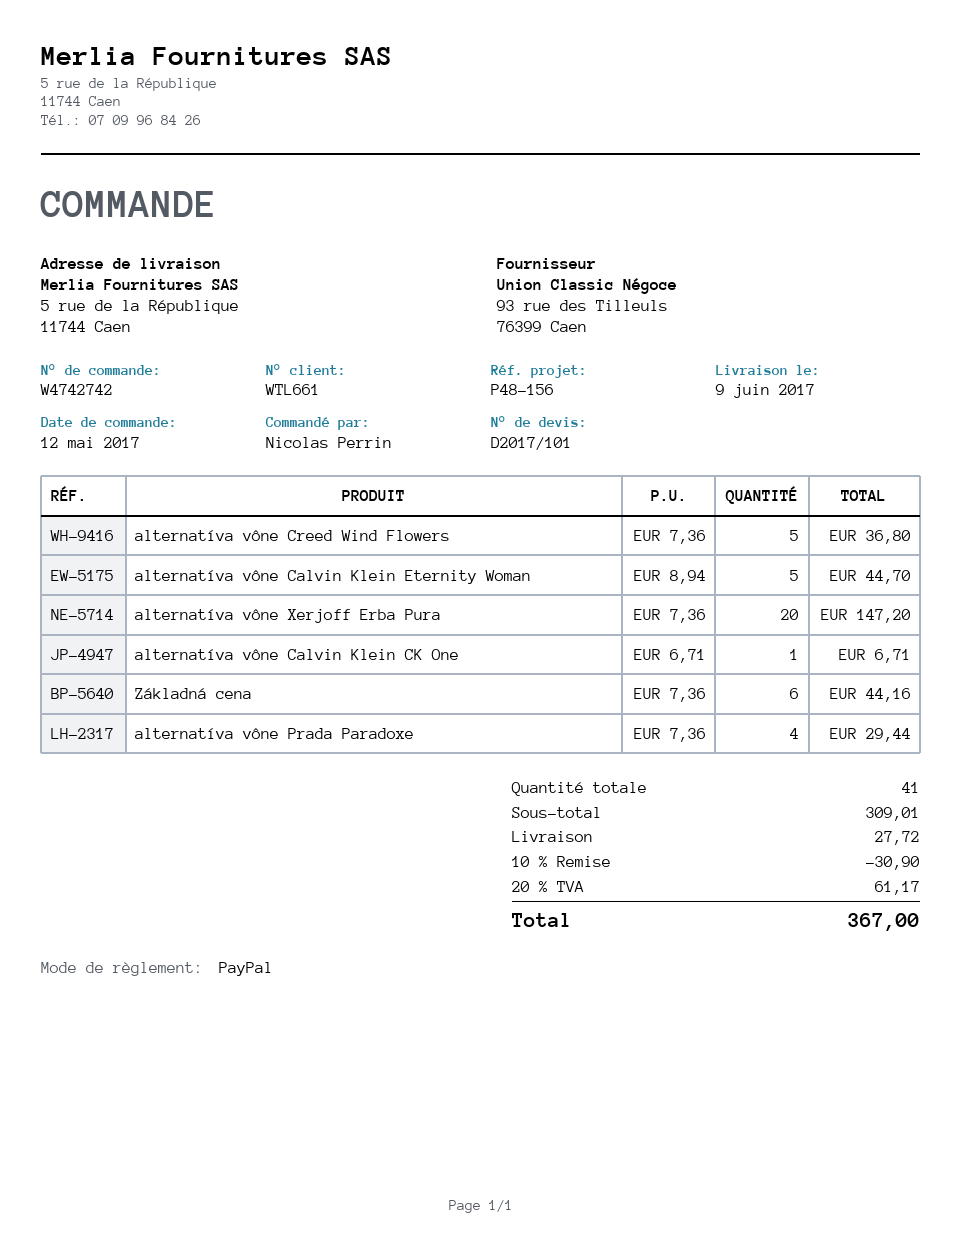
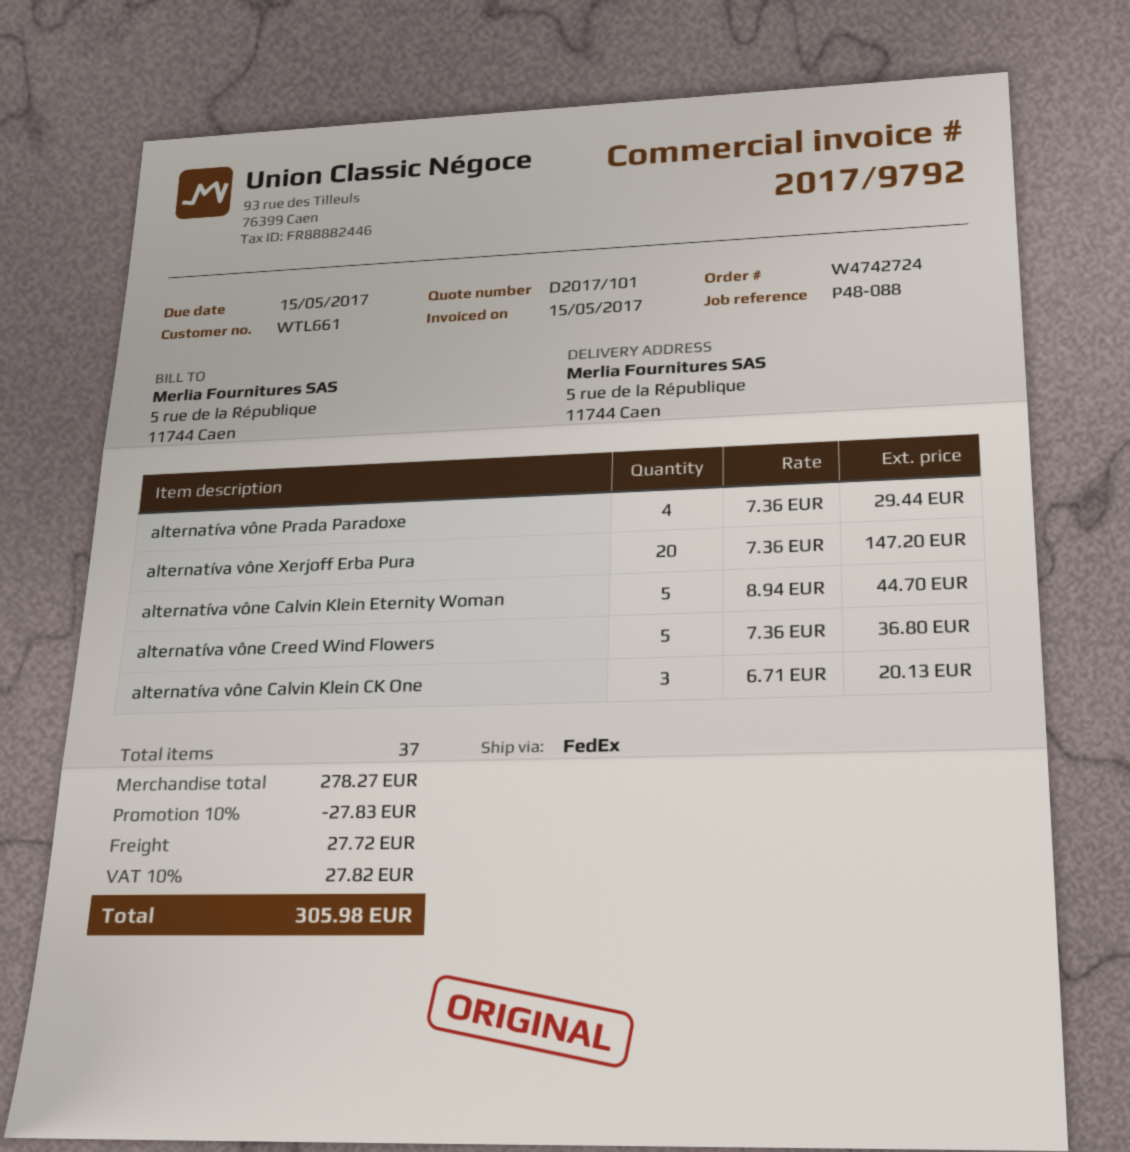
order number: W4742742 -> W4742724
reference: P48-156 -> P48-088
alternatíva vône Calvin Klein CK One: 1 x 6.71 = 6.71 -> 3 x 6.71 = 20.13
Základná cena: 6 x 7.36 = 44.16 -> none
total quantity: 41 -> 37
subtotal: 309.01 -> 278.27
discount: 10% = 30.90 -> 10% = 27.83
tax: 20% = 61.17 -> 10% = 27.82
total: 367.00 -> 305.98

